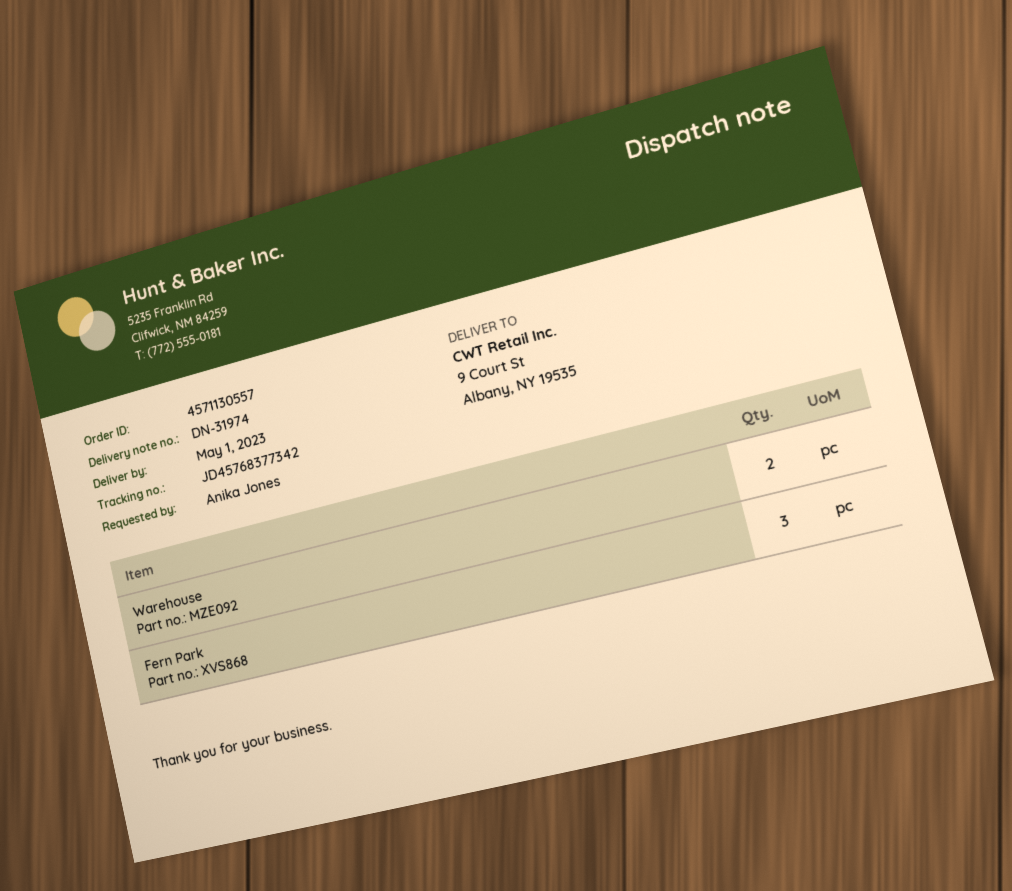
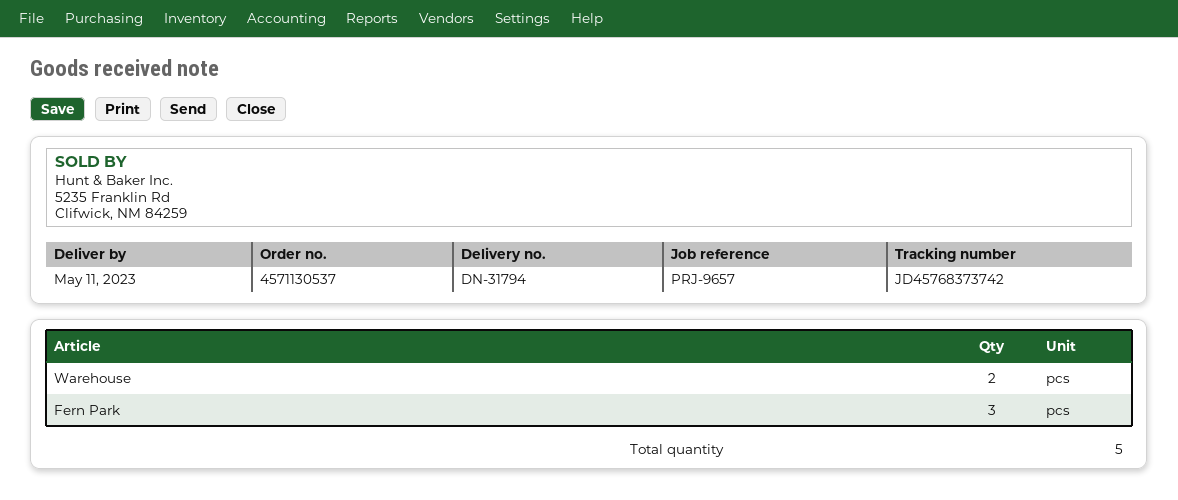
order number: 4571130557 -> 4571130537
delivery note number: DN-31974 -> DN-31794
delivery date: 2023-05-01 -> 2023-05-11
tracking number: JD45768377342 -> JD45768373742

